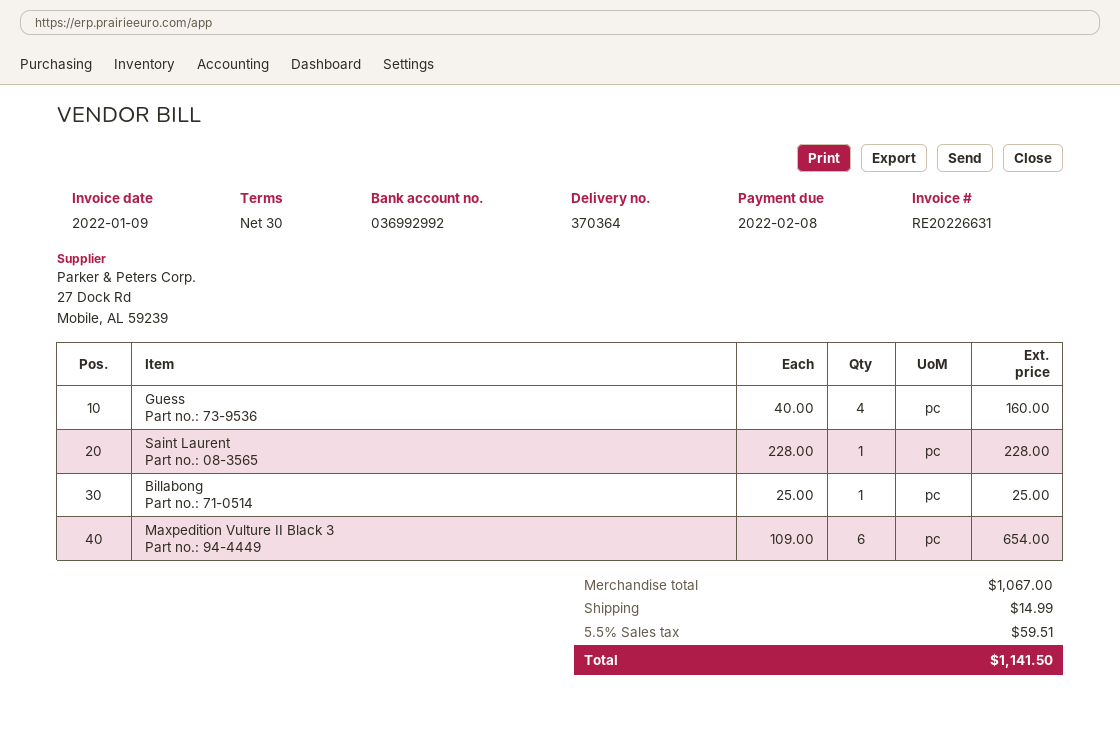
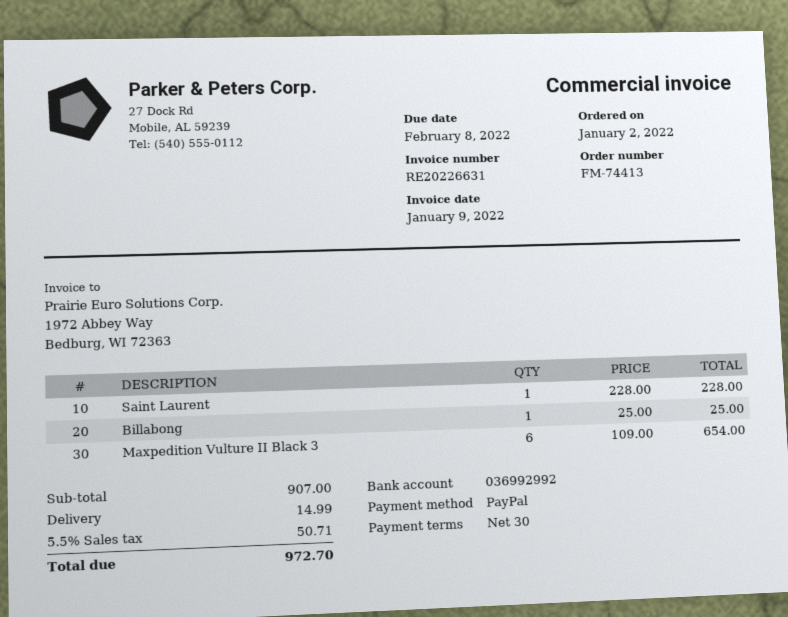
Guess: 4 x 40.00 = 160.00 -> none
subtotal: 1067.00 -> 907.00
tax: 5.5% = 59.51 -> 5.5% = 50.71
total: 1141.50 -> 972.70

